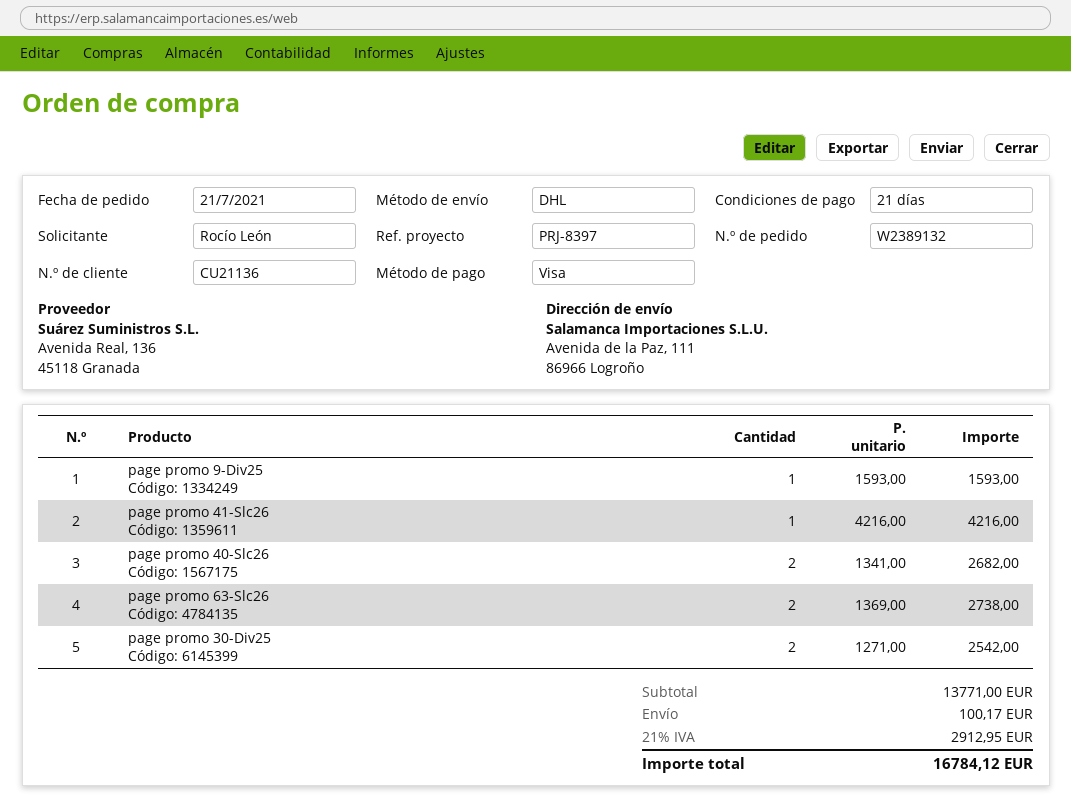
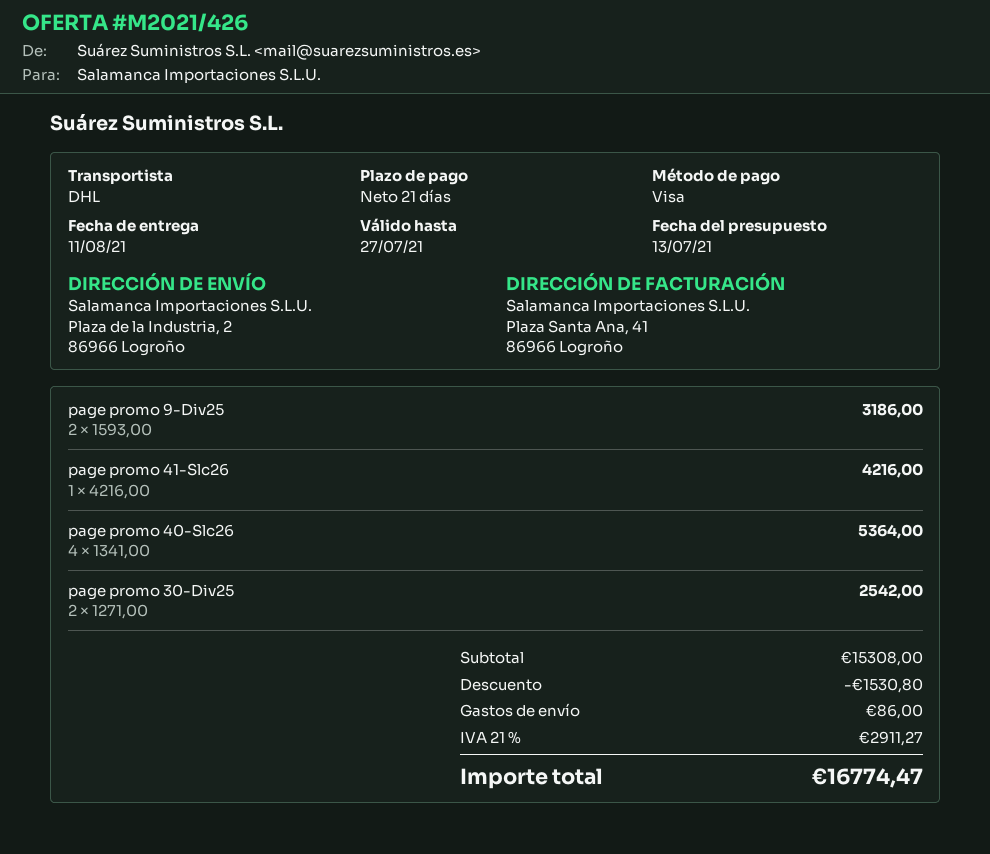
ship to: Avenida de la Paz, 111, 86966 Logroño -> Plaza de la Industria, 2, 86966 Logroño
page promo 9-Div25: 1 x 1593.00 = 1593.00 -> 2 x 1593.00 = 3186.00
page promo 40-Slc26: 2 x 1341.00 = 2682.00 -> 4 x 1341.00 = 5364.00
page promo 63-Slc26: 2 x 1369.00 = 2738.00 -> none
subtotal: 13771.00 -> 15308.00
discount: none -> 1530.80
shipping: 100.17 -> 86.00
tax: 21% = 2912.95 -> 21% = 2911.27
total: 16784.12 -> 16774.47

